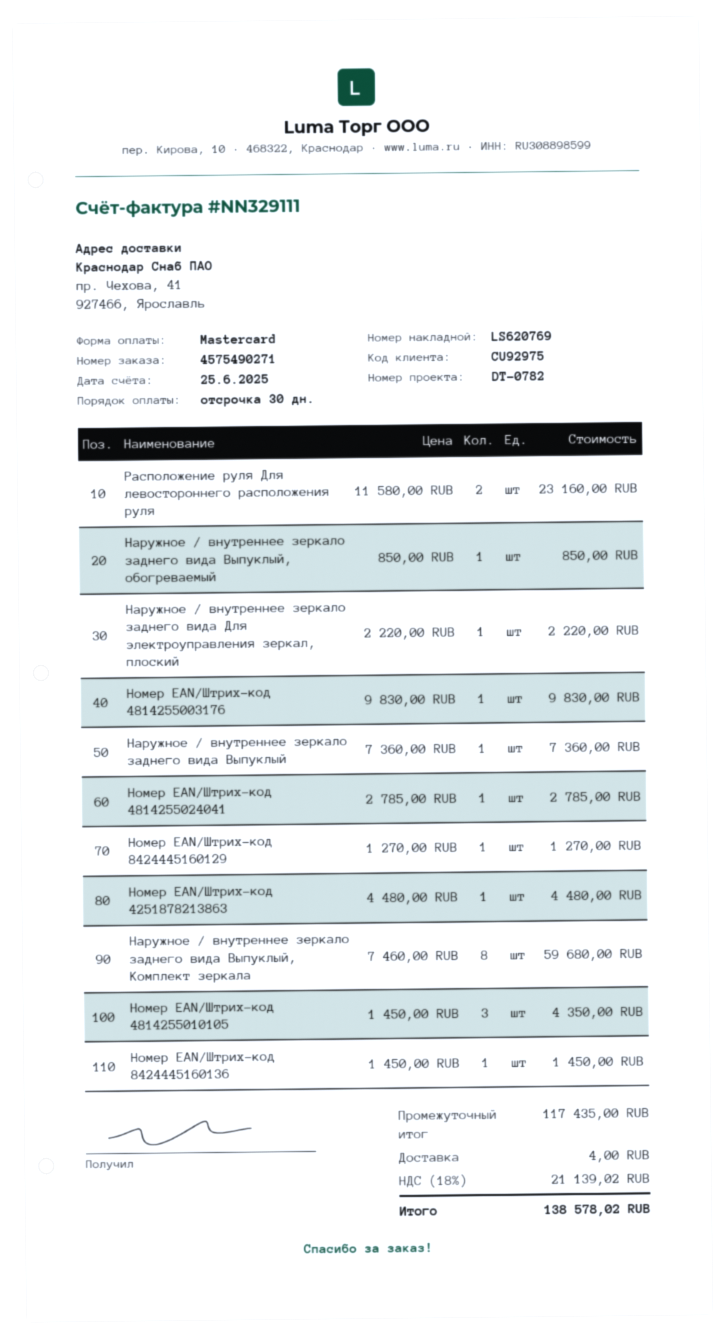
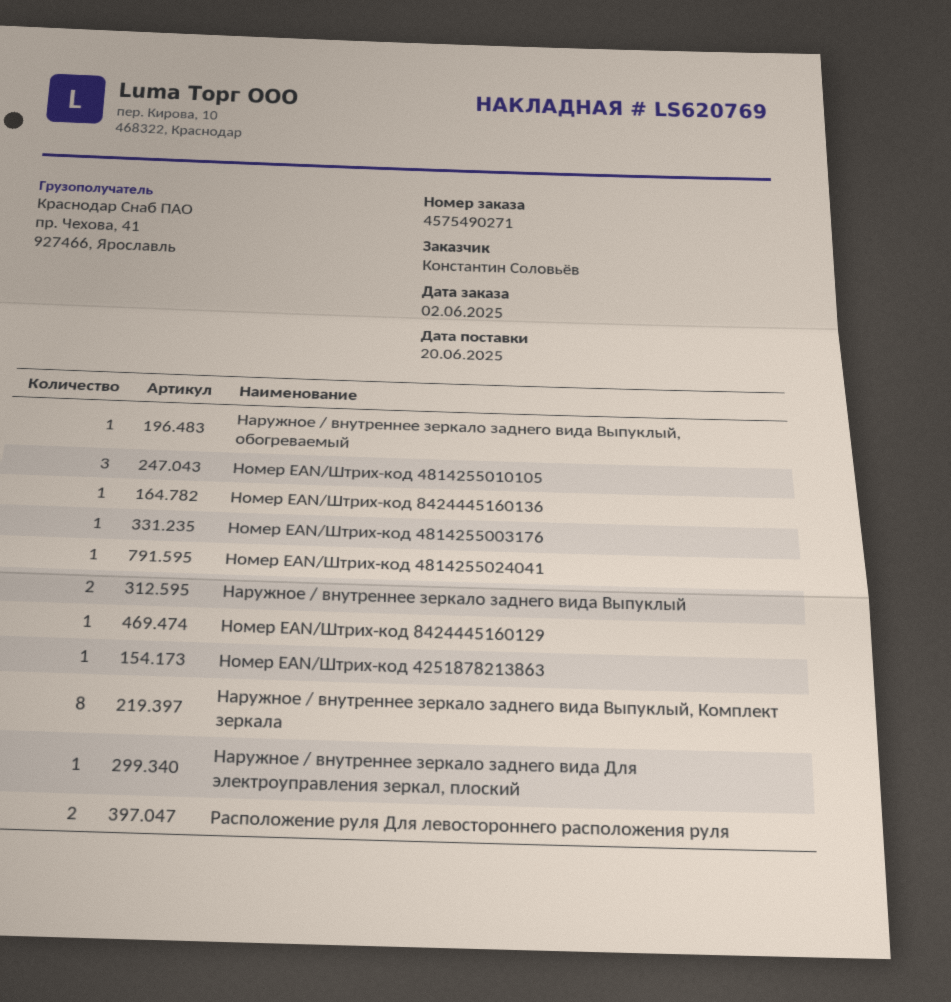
Наружное / внутреннее зеркало заднего вида Выпуклый: 1 -> 2

